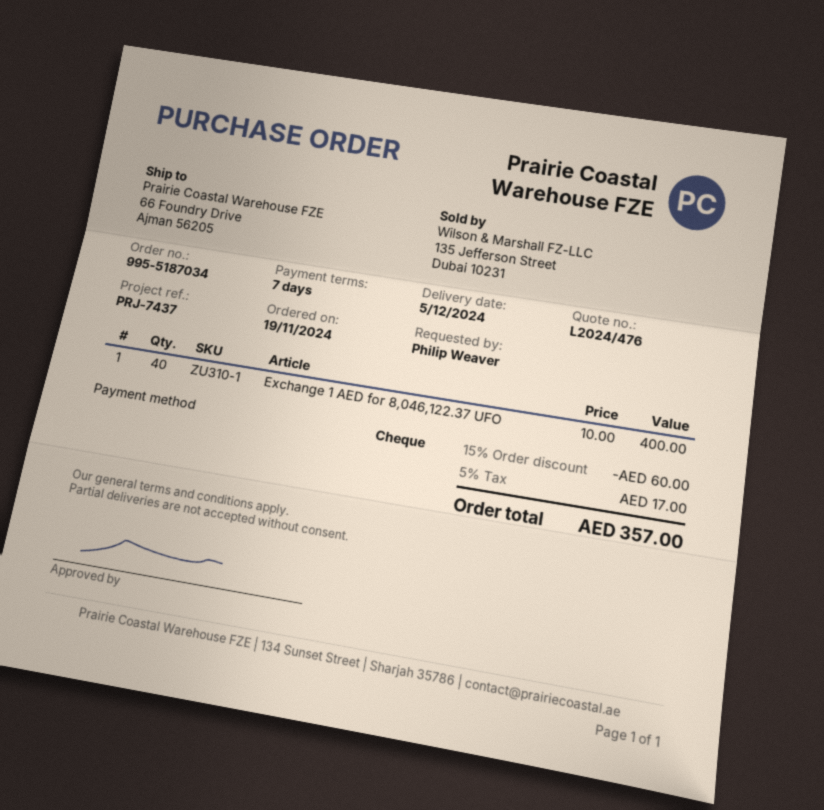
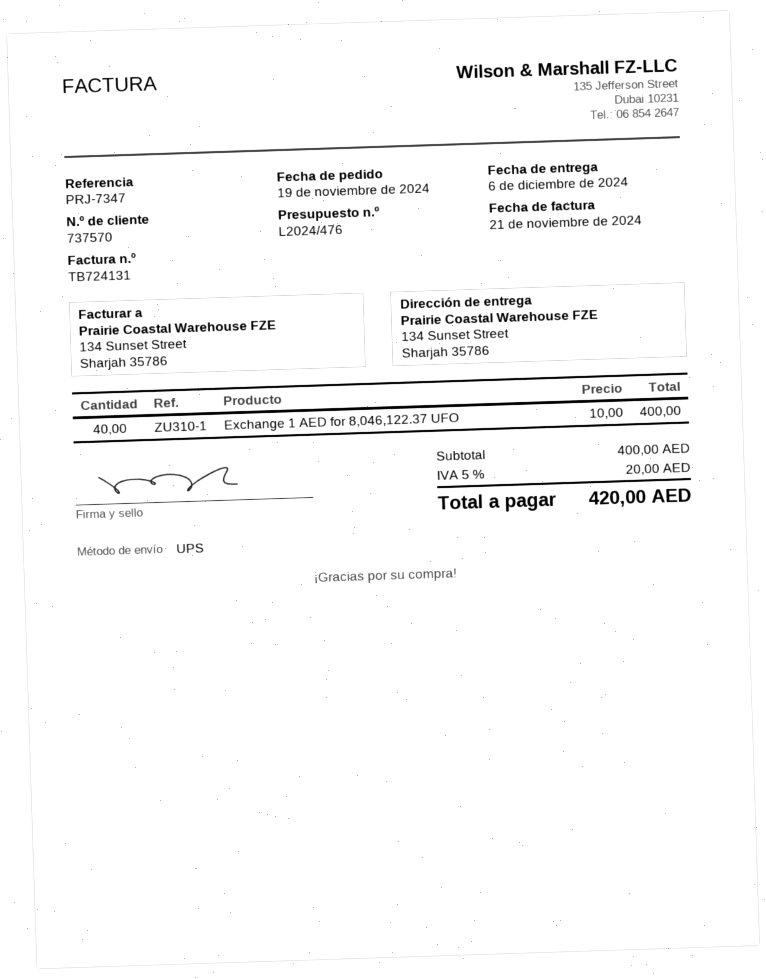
delivery date: 2024-12-05 -> 2024-12-06
reference: PRJ-7437 -> PRJ-7347
ship to: 66 Foundry Drive, Ajman 56205 -> 134 Sunset Street, Sharjah 35786
discount: 15% = 60.00 -> none
tax: 5% = 17.00 -> 5% = 20.00
total: 357.00 -> 420.00

